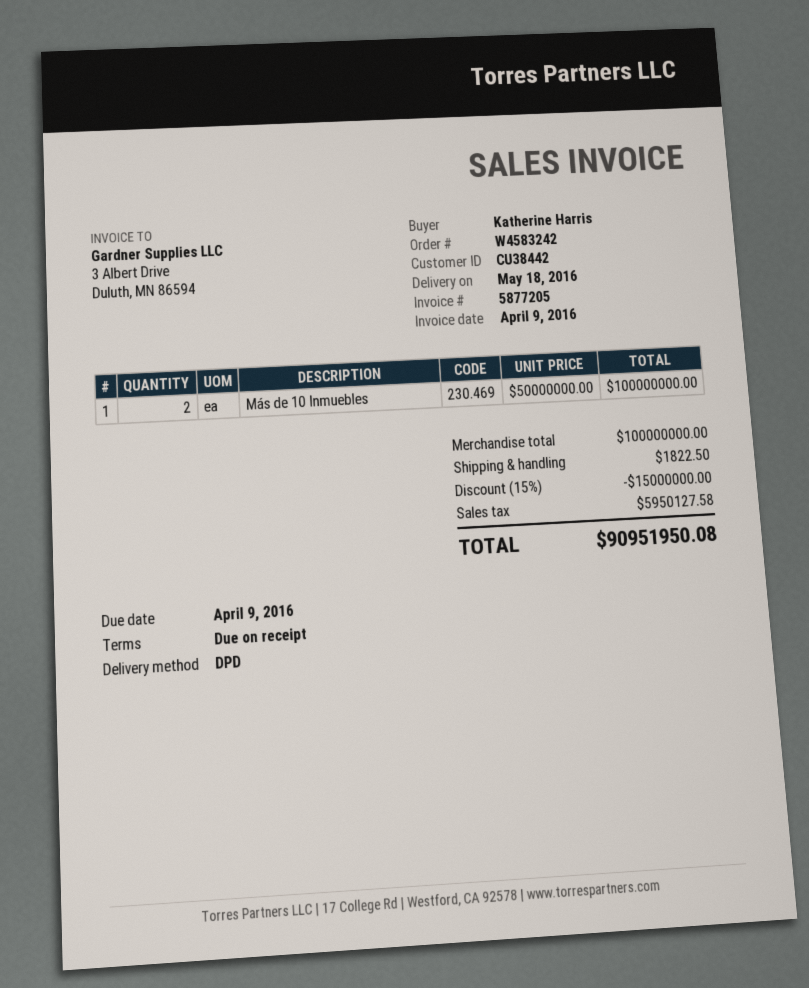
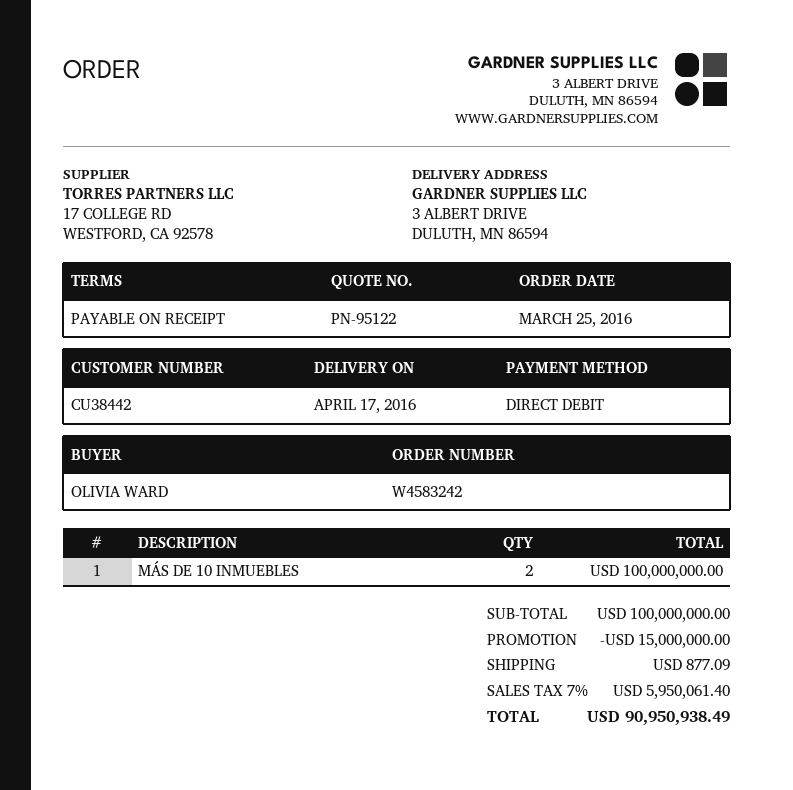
delivery date: 2016-05-18 -> 2016-04-17
ordered by: Katherine Harris -> OLIVIA WARD
shipping: 1822.50 -> 877.09
tax: 5950127.58 -> 5950061.40
total: 90951950.08 -> 90950938.49

